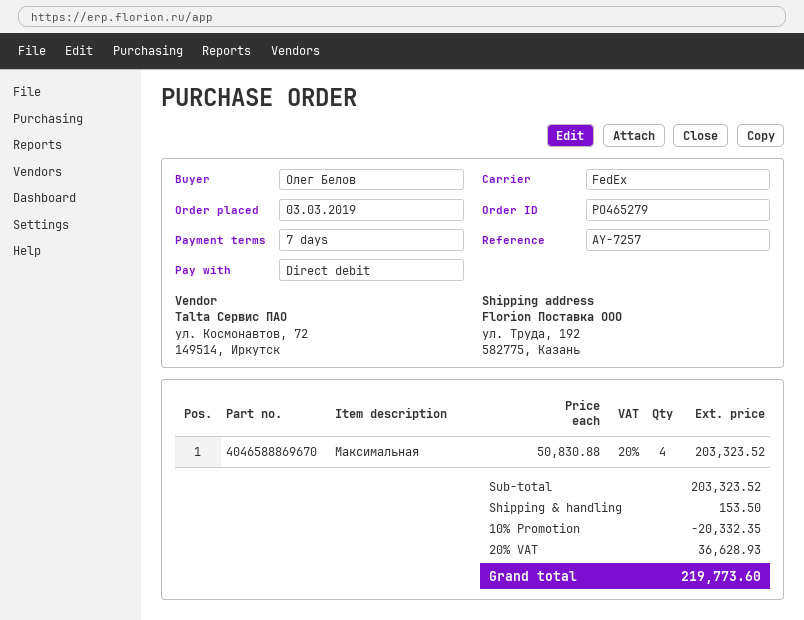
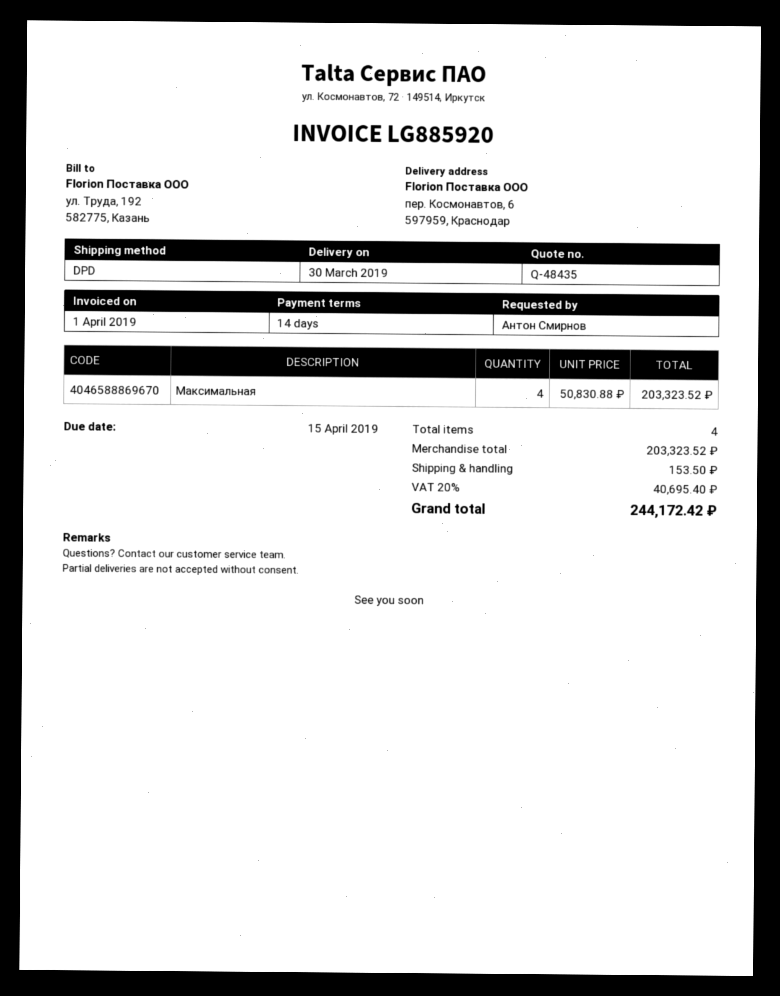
payment terms: 7 days -> 14 days
ordered by: Олег Белов -> Антон Смирнов
shipping method: FedEx -> DPD
ship to: ул. Труда, 192, 582775, Казань -> пер. Космонавтов, 6, 597959, Краснодар
discount: 10% = 20332.35 -> none
tax: 20% = 36628.93 -> 20% = 40695.40
total: 219773.60 -> 244172.42

